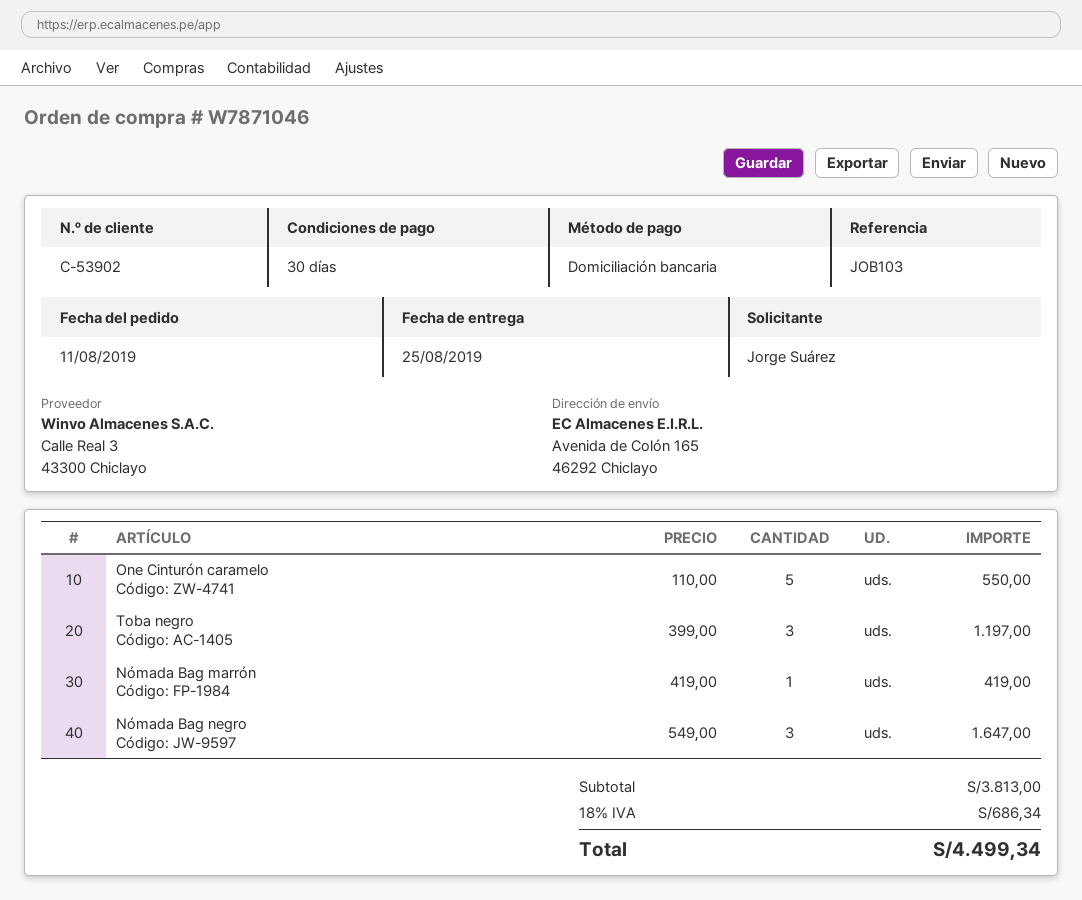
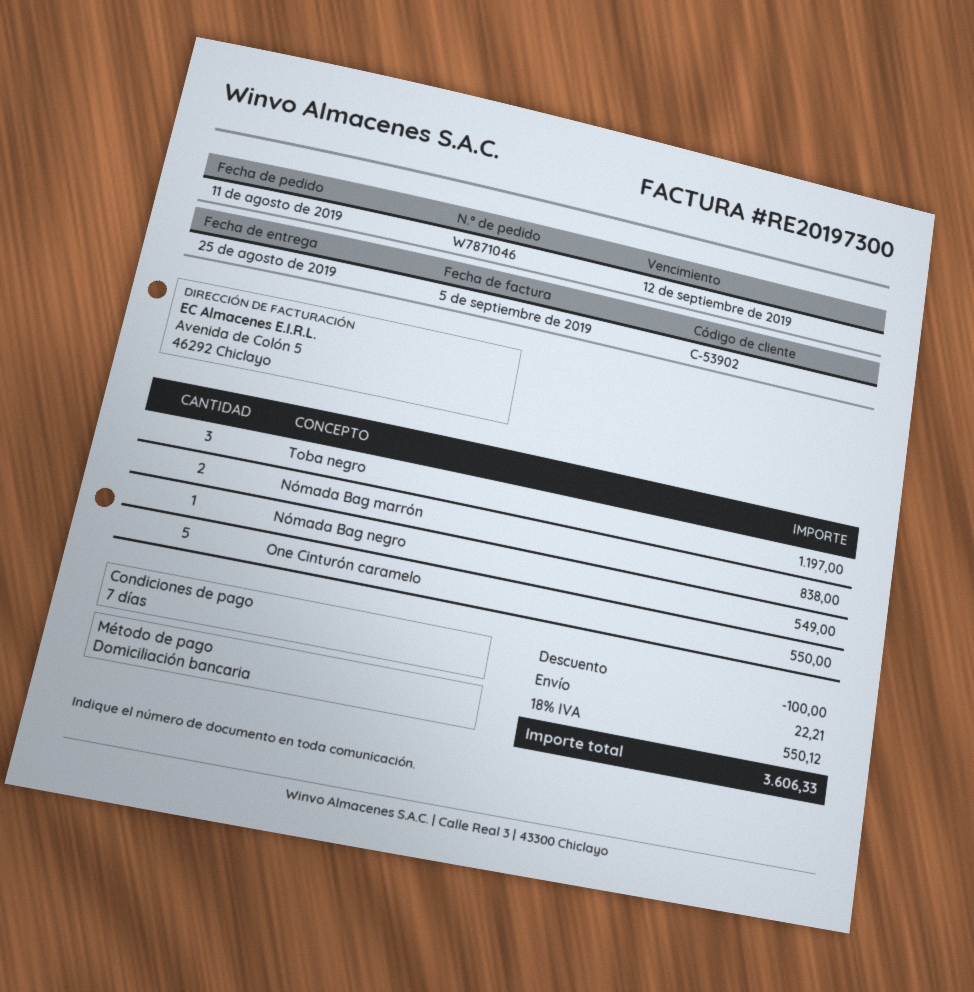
payment terms: 30 days -> 7 days
Nómada Bag marrón: 1 for 419.00 -> 2 for 838.00
Nómada Bag negro: 3 for 1647.00 -> 1 for 549.00
discount: none -> 100.00
shipping: none -> 22.21
tax: 18% = 686.34 -> 18% = 550.12
total: 4499.34 -> 3606.33

